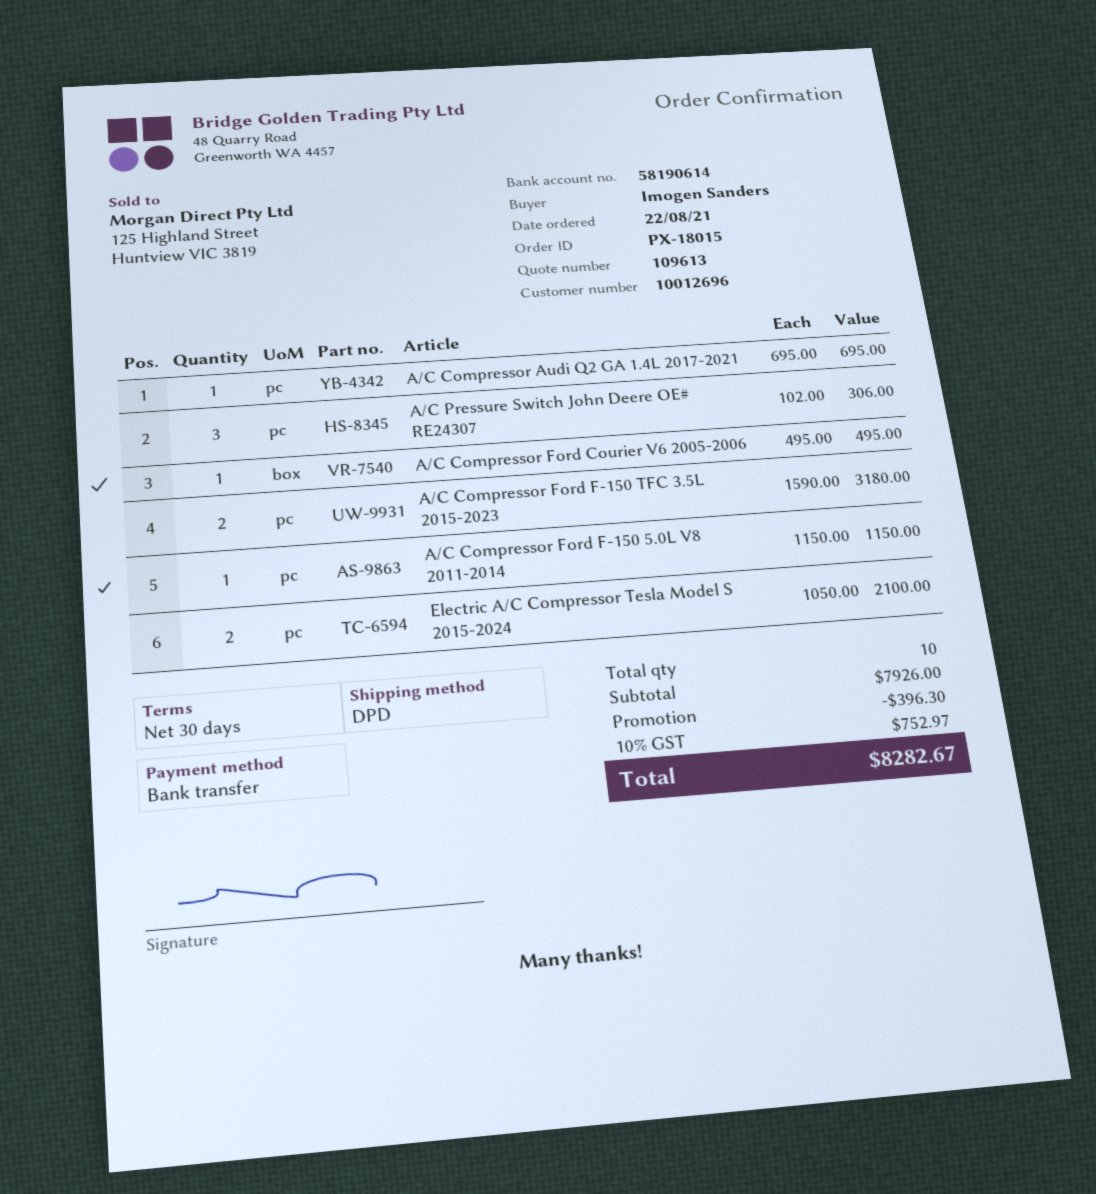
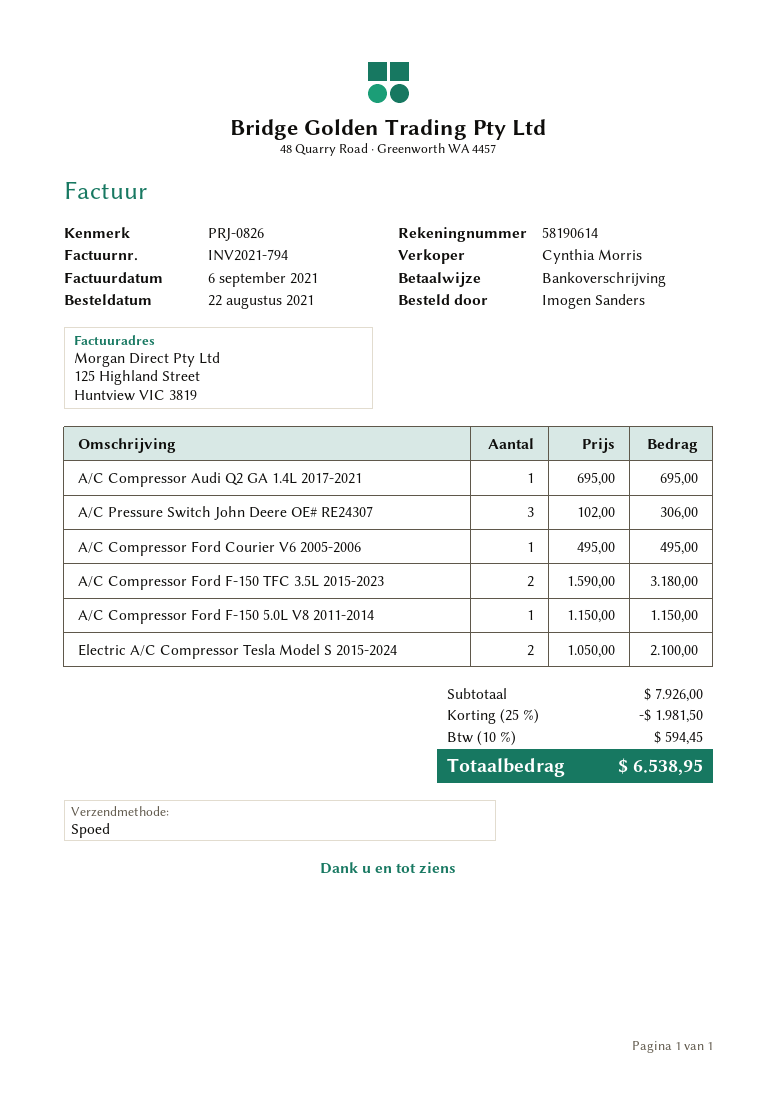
shipping method: DPD -> express
discount: 396.30 -> 1981.50
tax: 10% = 752.97 -> 10% = 594.45
total: 8282.67 -> 6538.95

